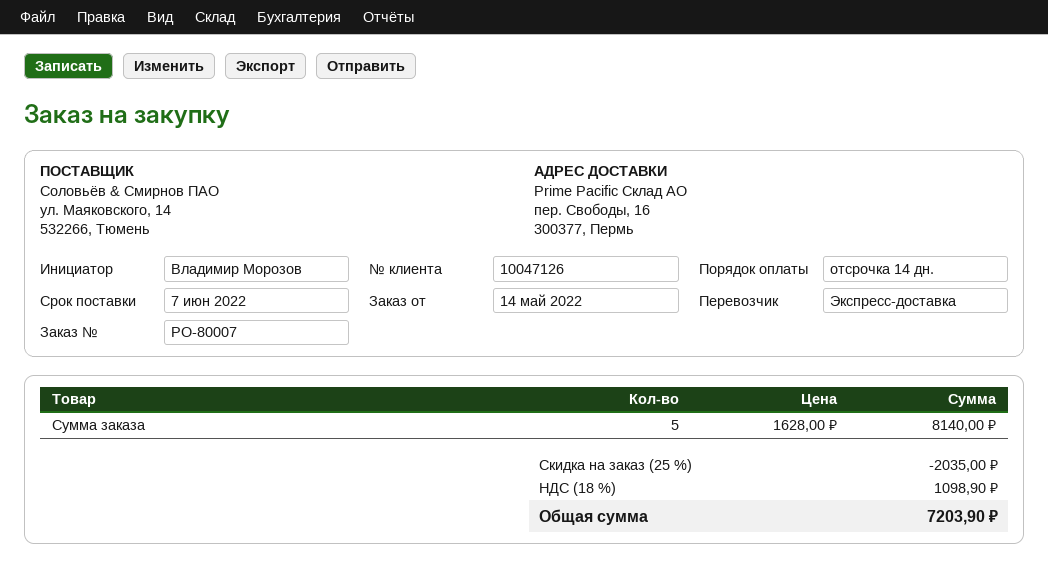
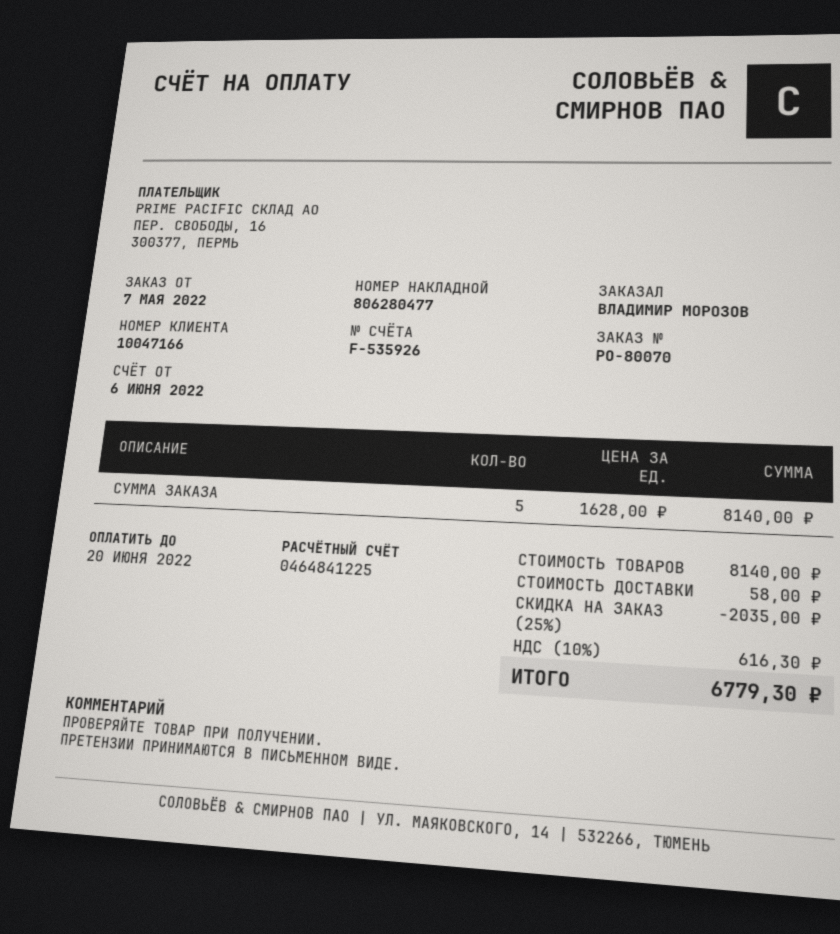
order number: PO-80007 -> PO-80070
order date: 2022-05-14 -> 2022-05-07
customer number: 10047126 -> 10047166
shipping: none -> 58.00
tax: 18% = 1098.90 -> 10% = 616.30
total: 7203.90 -> 6779.30

